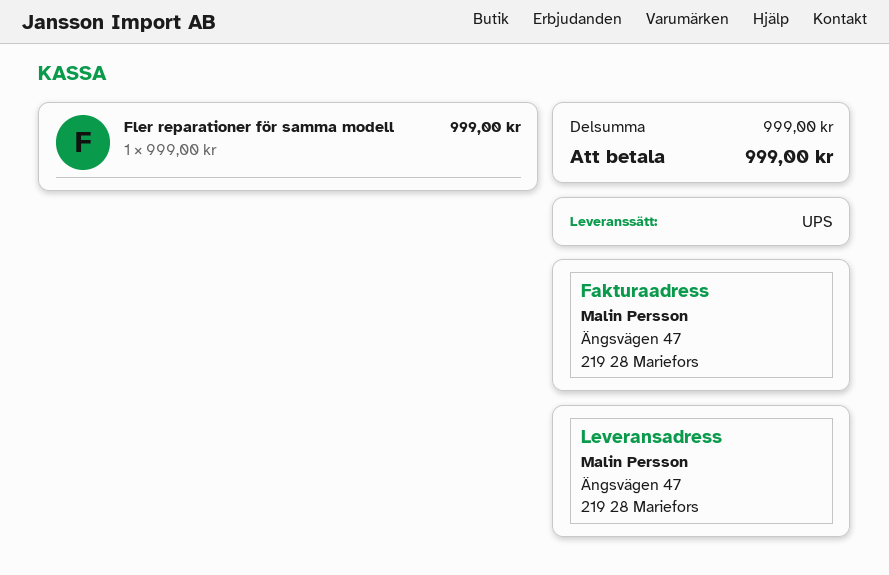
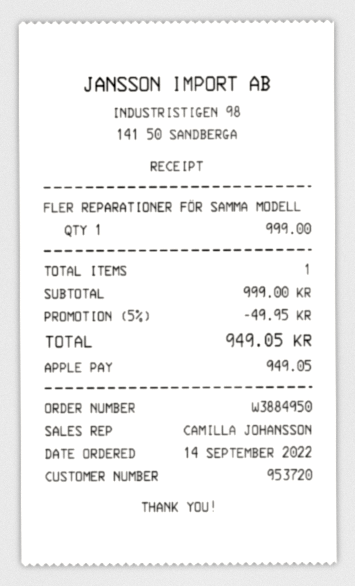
discount: none -> 5% = 49.95
total: 999.00 -> 949.05

